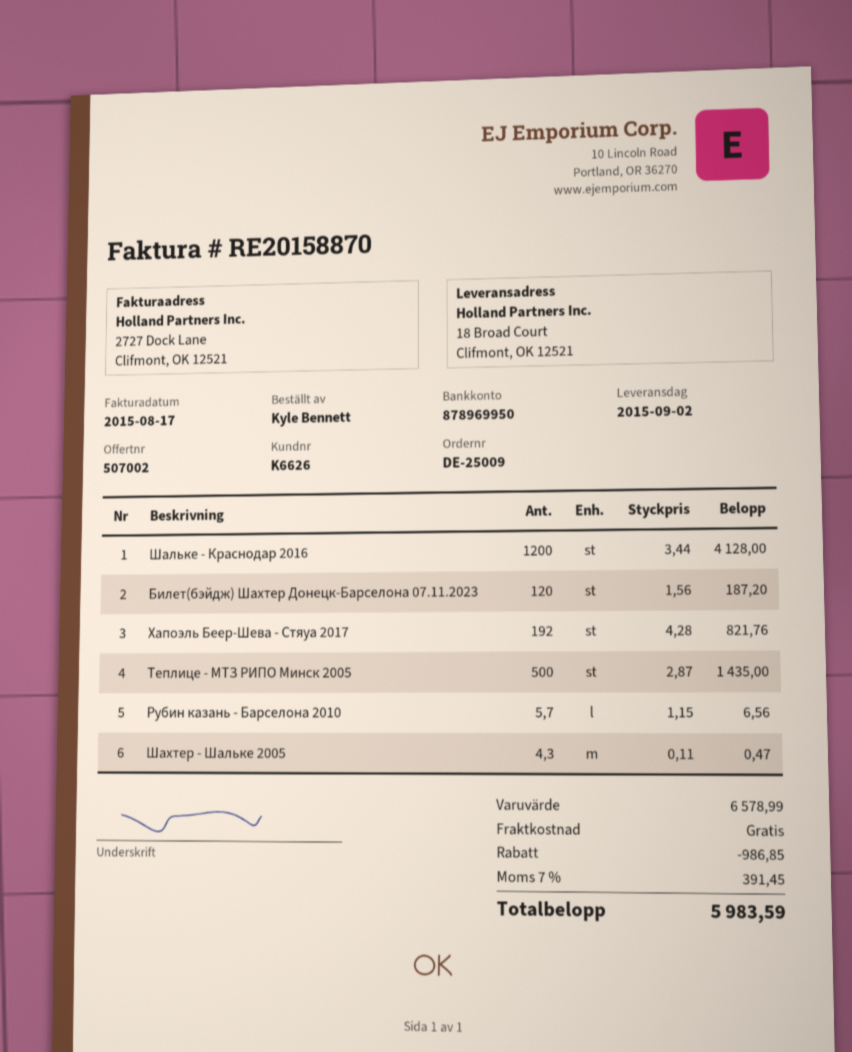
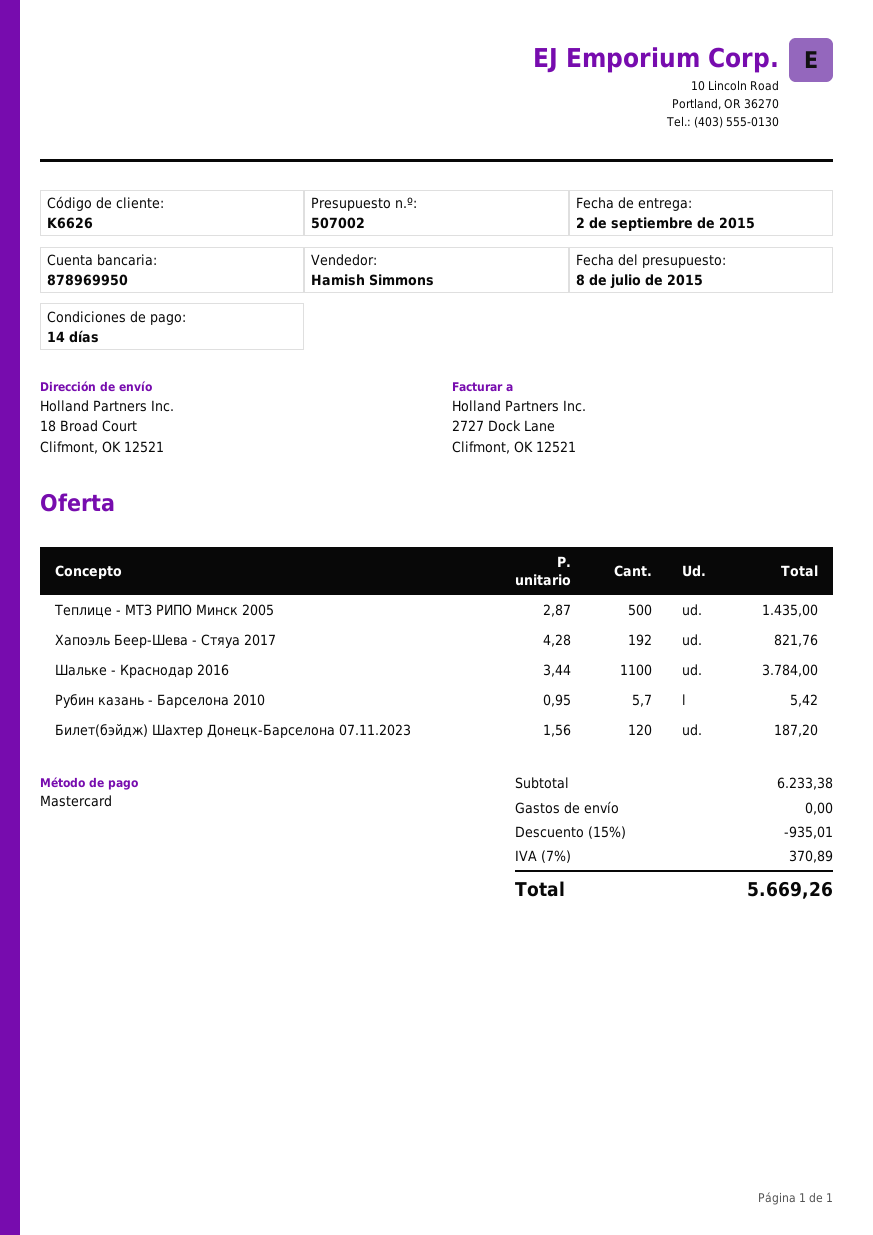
Шальке - Краснодар 2016: 1200 x 3.44 = 4128.00 -> 1100 x 3.44 = 3784.00
Рубин казань - Барселона 2010: 5.7 x 1.15 = 6.56 -> 5.7 x 0.95 = 5.42
Шахтер - Шальке 2005: 4.3 x 0.11 = 0.47 -> none
subtotal: 6578.99 -> 6233.38
discount: 986.85 -> 935.01
tax: 7% = 391.45 -> 7% = 370.89
total: 5983.59 -> 5669.26

